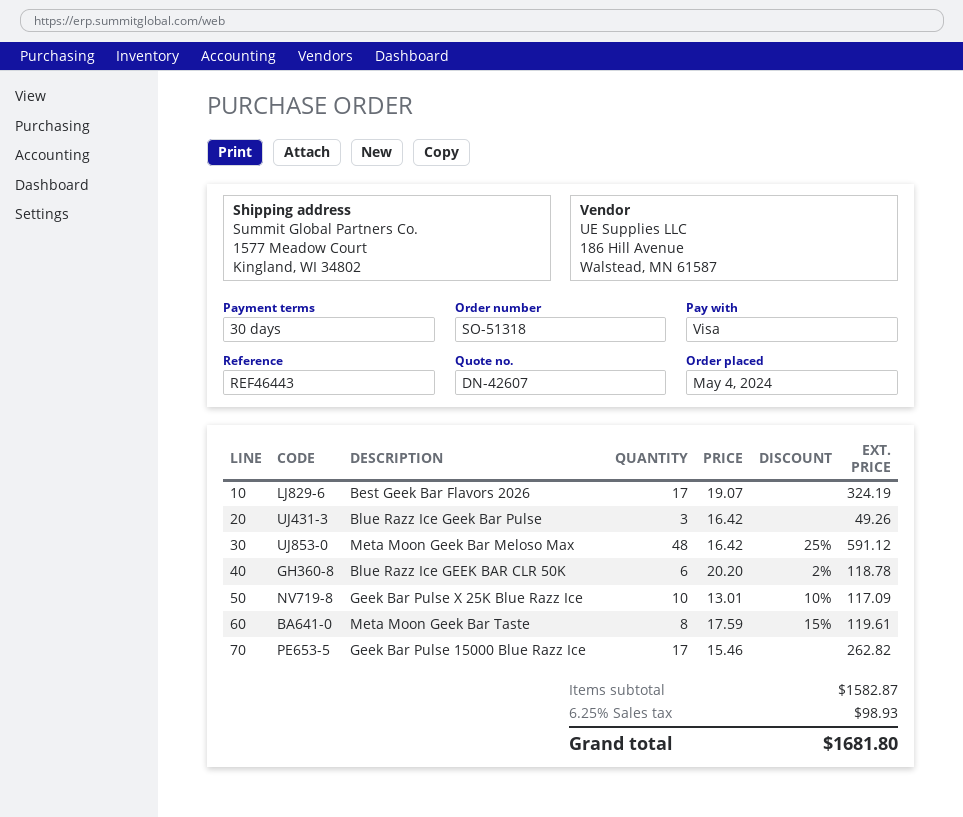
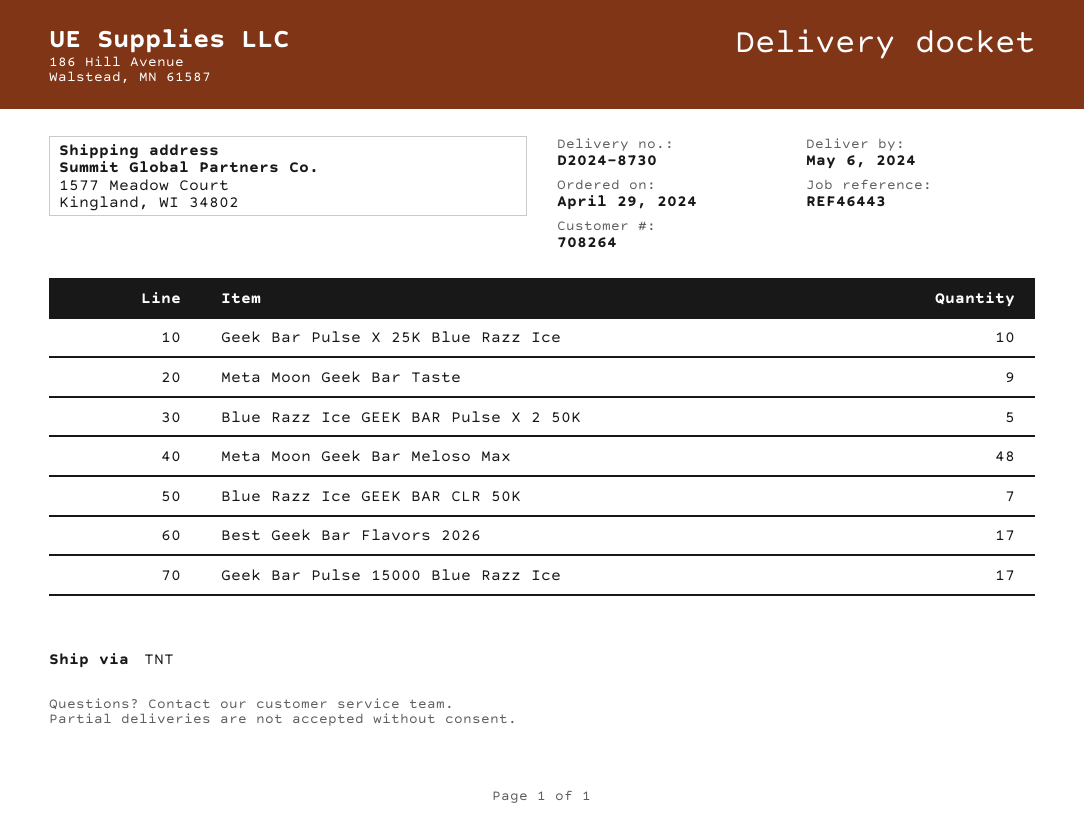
order date: 2024-05-04 -> 2024-04-29
Blue Razz Ice Geek Bar Pulse: 3 -> none
Blue Razz Ice GEEK BAR CLR 50K: 6 -> 7
Meta Moon Geek Bar Taste: 8 -> 9
Blue Razz Ice GEEK BAR Pulse X 2 50K: none -> 5

